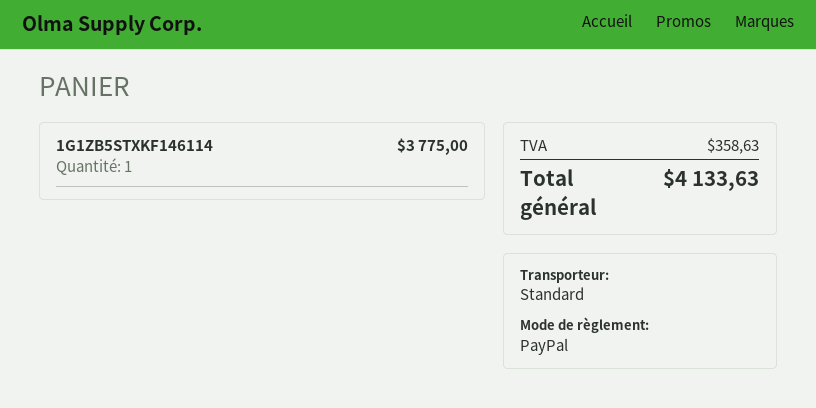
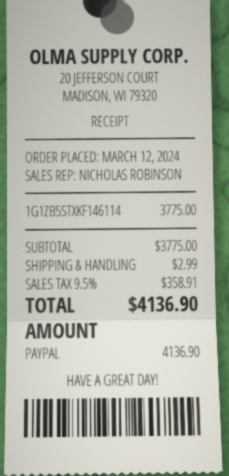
shipping: none -> 2.99
tax: 358.63 -> 358.91
total: 4133.63 -> 4136.90

